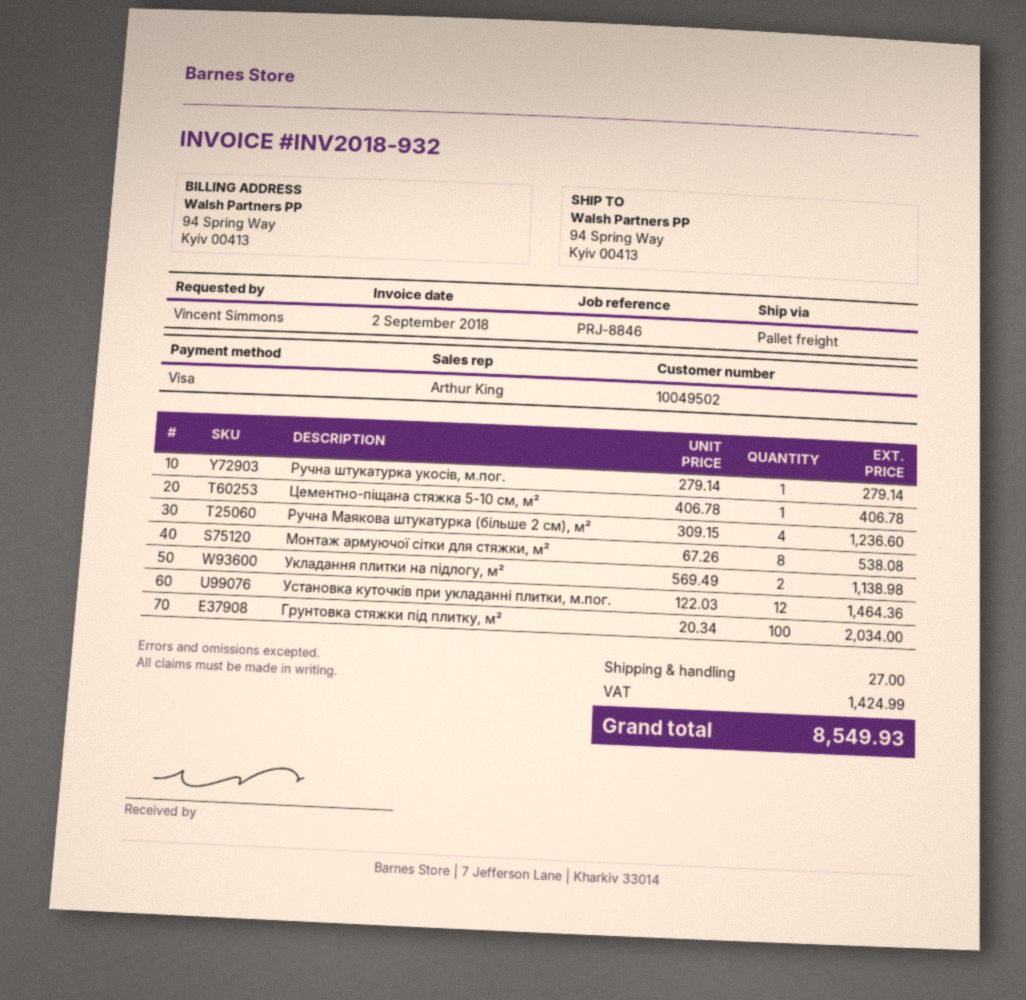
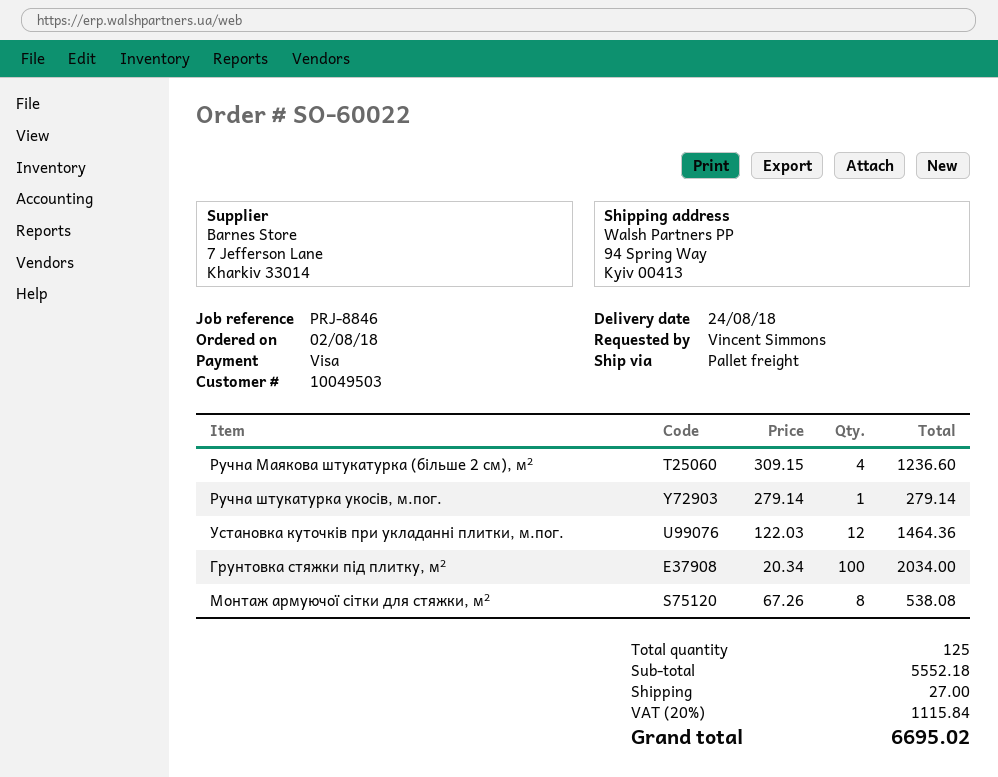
customer number: 10049502 -> 10049503
Цементно-піщана стяжка 5-10 см, м²: 1 x 406.78 = 406.78 -> none
Укладання плитки на підлогу, м²: 2 x 569.49 = 1138.98 -> none
tax: 1424.99 -> 1115.84
total: 8549.93 -> 6695.02

